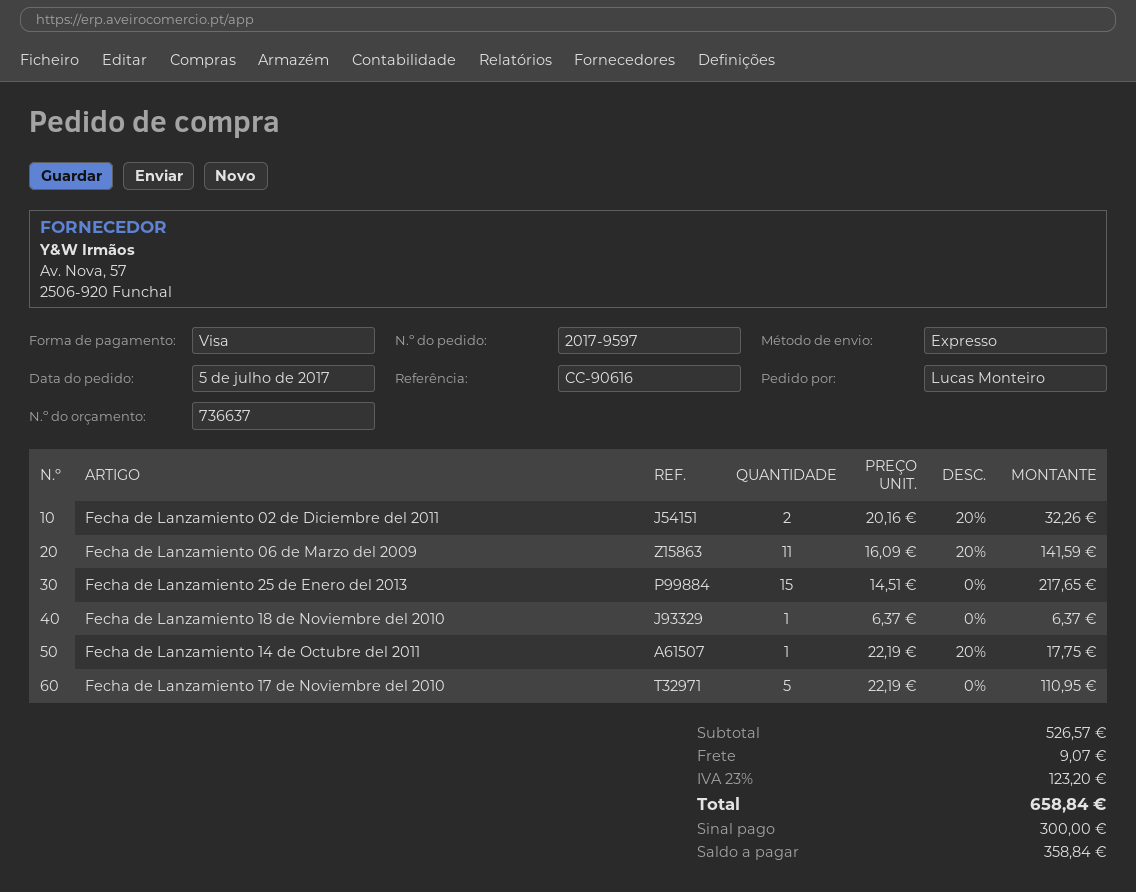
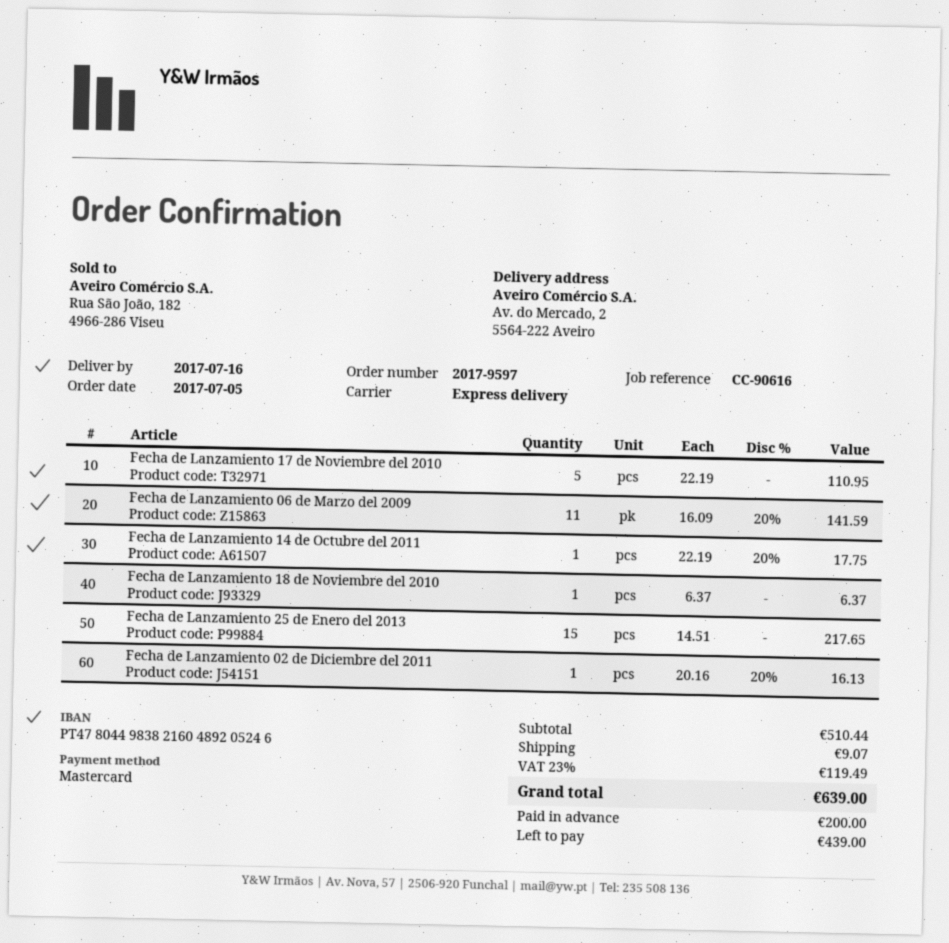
payment method: Visa -> Mastercard
Fecha de Lanzamiento 02 de Diciembre del 2011: 2 x 20.16 - 20% = 32.26 -> 1 x 20.16 - 20% = 16.13
subtotal: 526.57 -> 510.44
tax: 23% = 123.20 -> 23% = 119.49
total: 658.84 -> 639.00
deposit: 300.00 -> 200.00
balance: 358.84 -> 439.00

